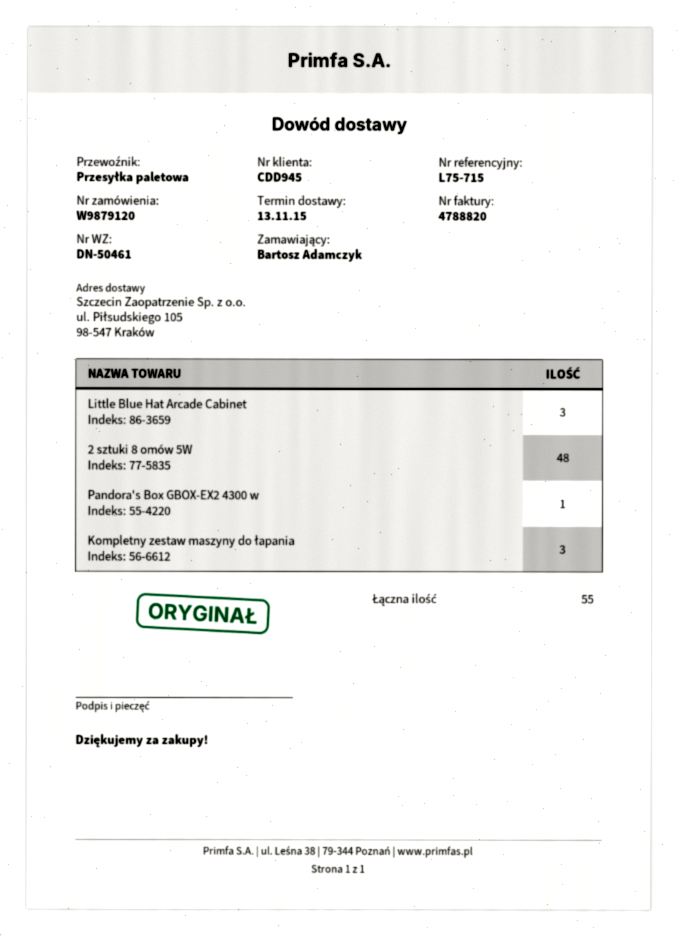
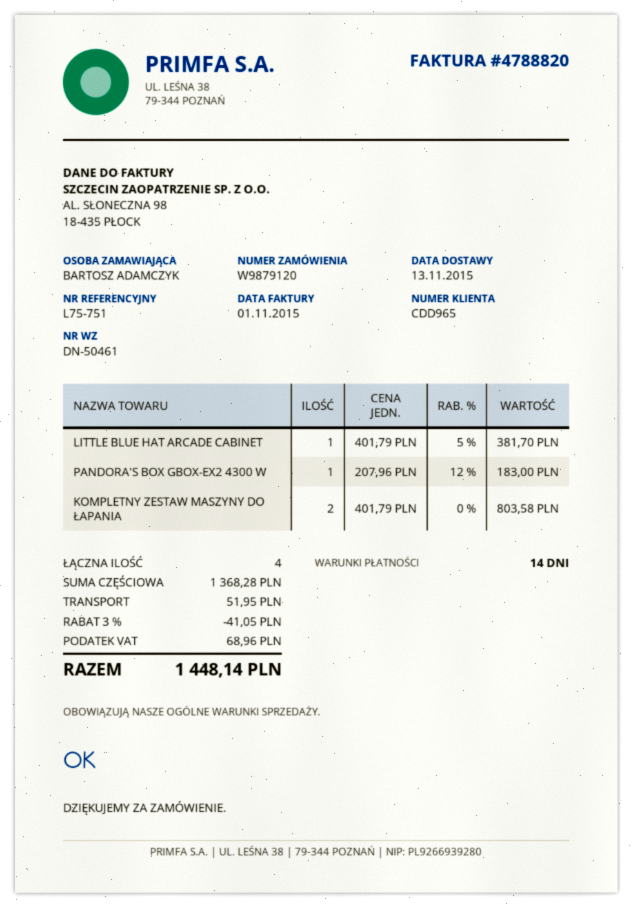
customer number: CDD945 -> CDD965
reference: L75-715 -> L75-751
Little Blue Hat Arcade Cabinet: 3 -> 1
2 sztuki 8 omów 5W: 48 -> none
Kompletny zestaw maszyny do łapania: 3 -> 2
total quantity: 55 -> 4

